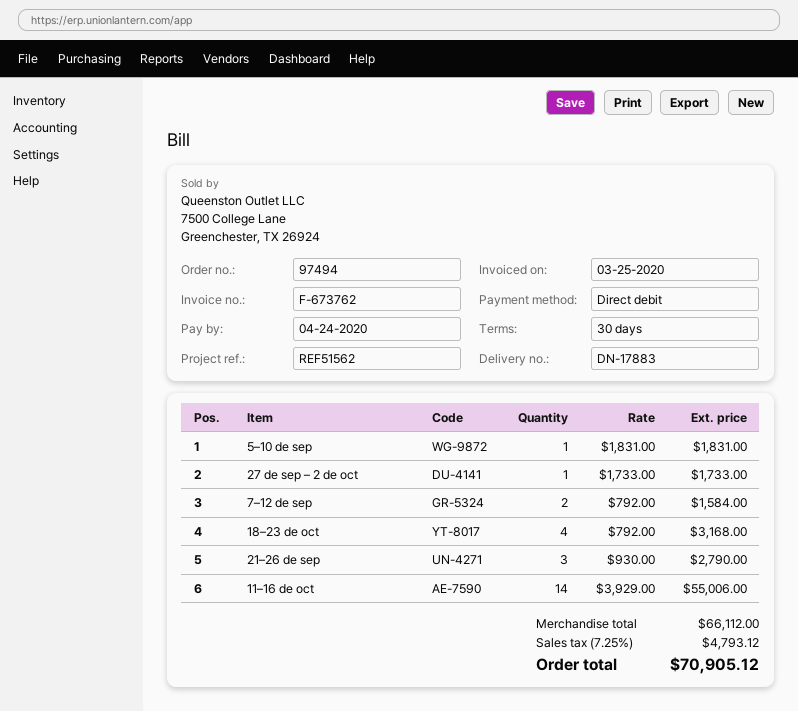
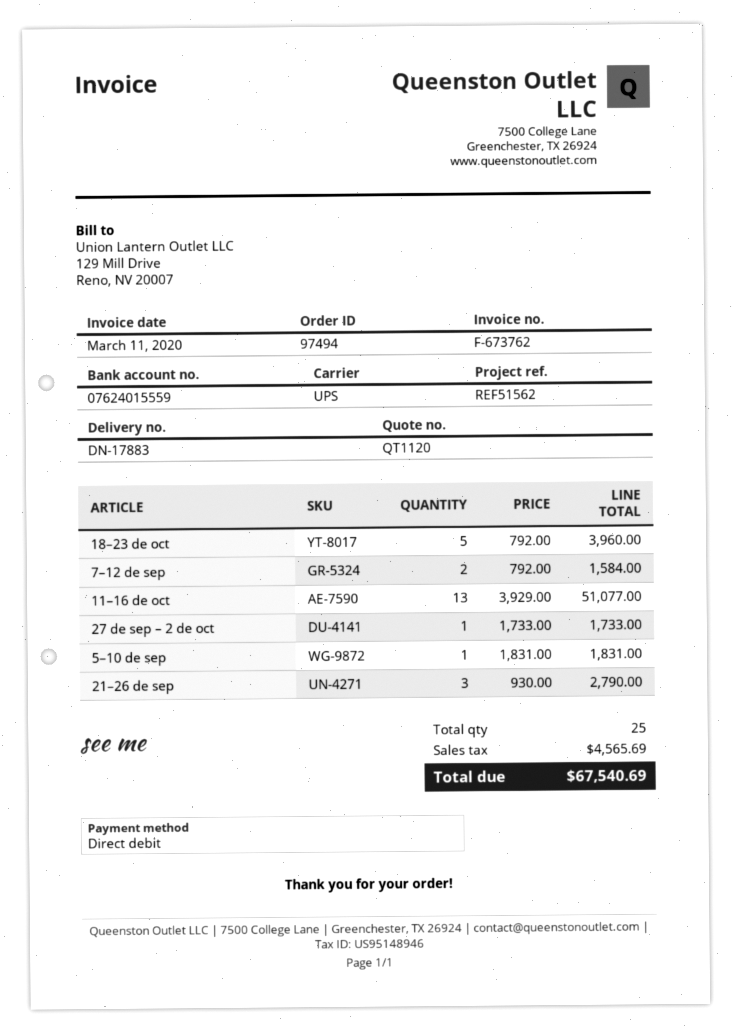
invoice date: 2020-03-25 -> 2020-03-11
18–23 de oct: 4 x 792.00 = 3168.00 -> 5 x 792.00 = 3960.00
11–16 de oct: 14 x 3929.00 = 55006.00 -> 13 x 3929.00 = 51077.00
tax: 4793.12 -> 4565.69
total: 70905.12 -> 67540.69

